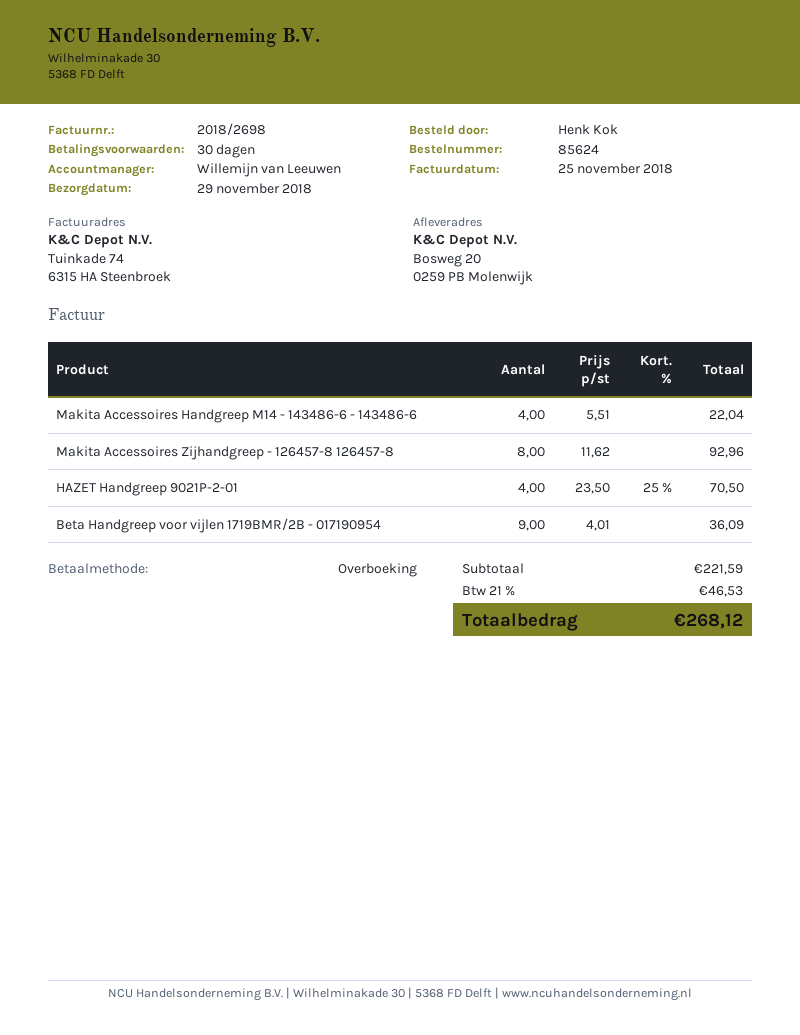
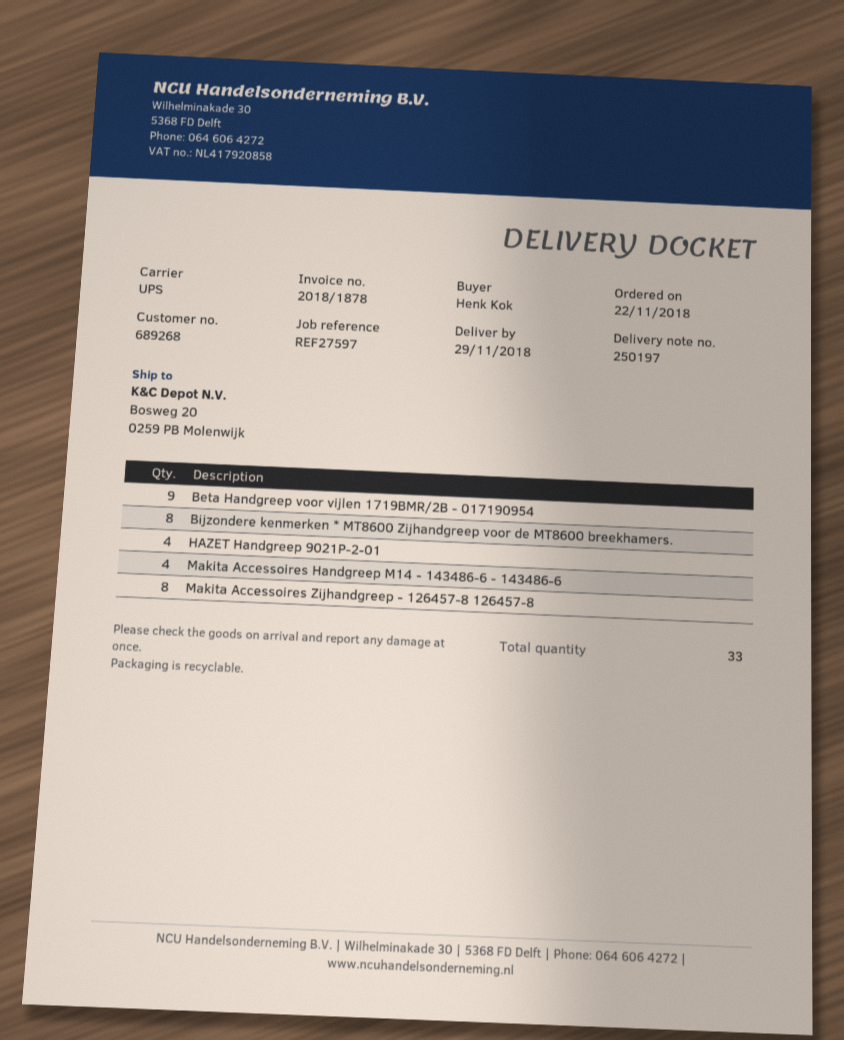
invoice number: 2018/2698 -> 2018/1878
Bijzondere kenmerken * MT8600 Zijhandgreep voor de MT8600 breekhamers.: none -> 8

